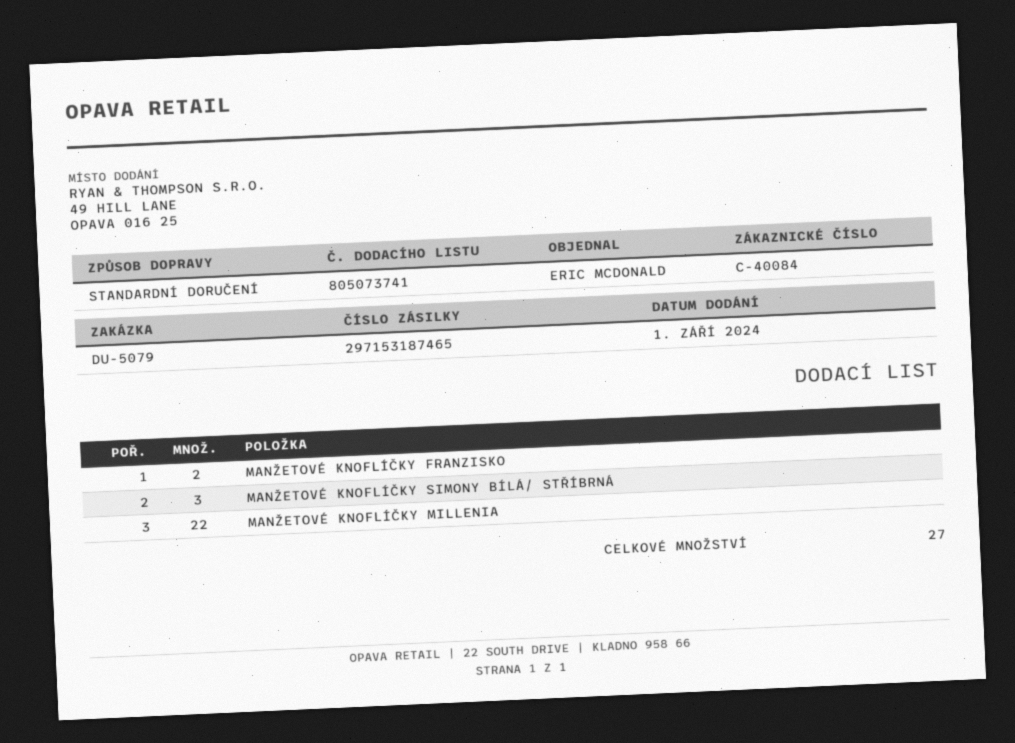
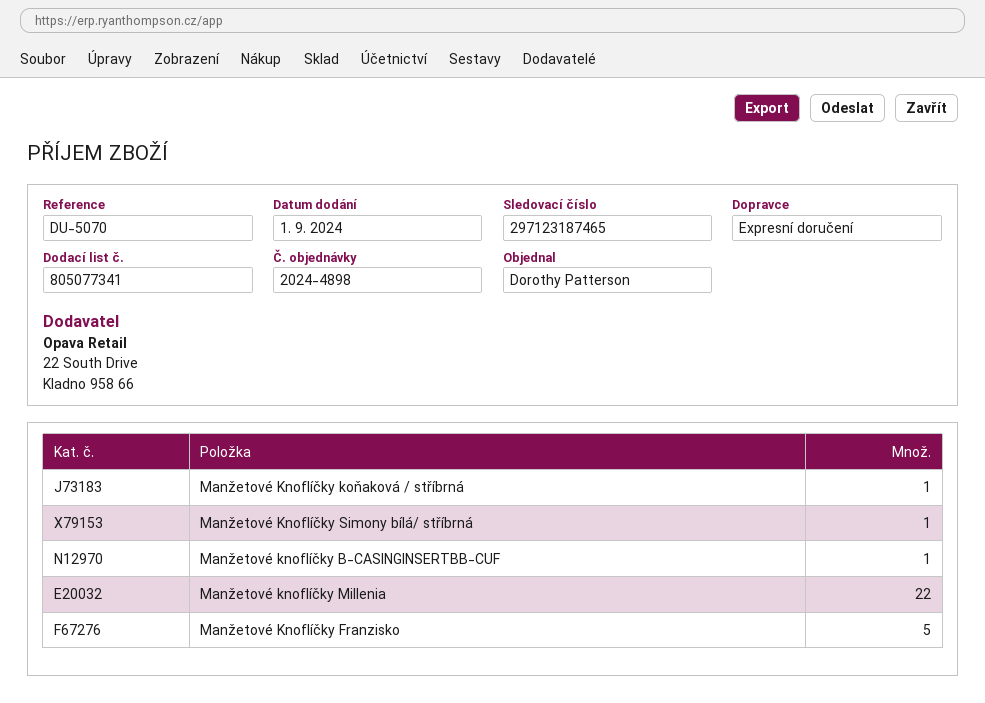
delivery note number: 805073741 -> 805077341
reference: DU-5079 -> DU-5070
ordered by: ERIC MCDONALD -> Dorothy Patterson
shipping method: standard -> express
tracking number: 297153187465 -> 297123187465
MANŽETOVÉ KNOFLÍČKY FRANZISKO: 2 -> 5
MANŽETOVÉ KNOFLÍČKY SIMONY BÍLÁ/ STŘÍBRNÁ: 3 -> 1
Manžetové Knoflíčky koňaková / stříbrná: none -> 1
Manžetové knoflíčky B-CASINGINSERTBB-CUF: none -> 1

